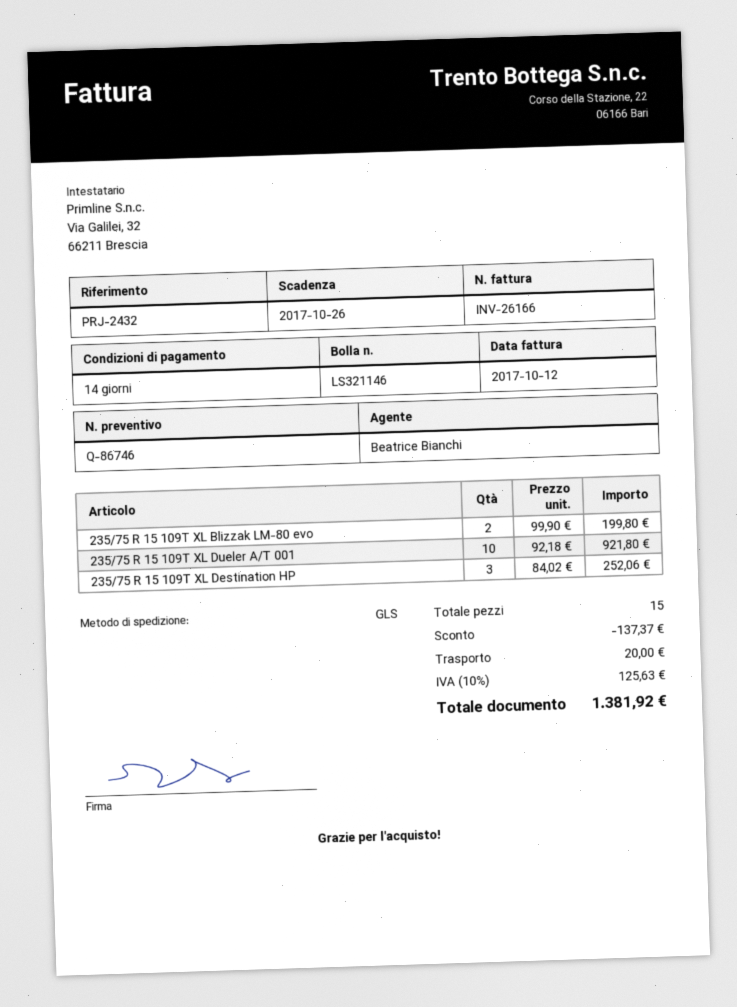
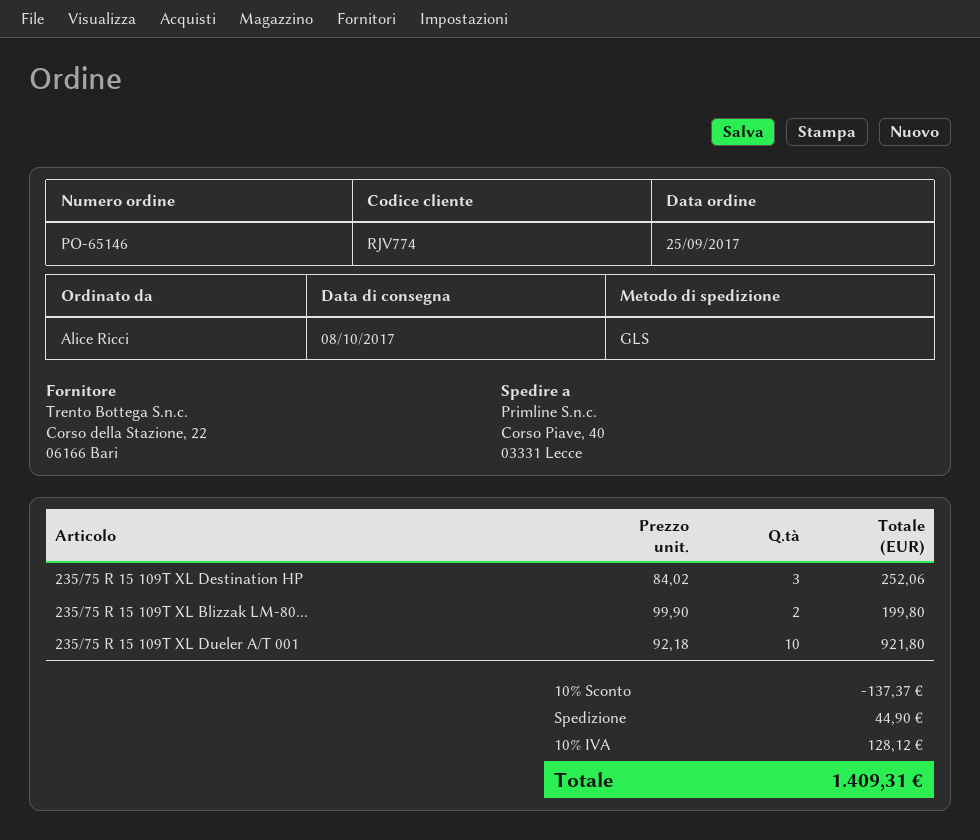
shipping: 20.00 -> 44.90
tax: 10% = 125.63 -> 10% = 128.12
total: 1381.92 -> 1409.31

